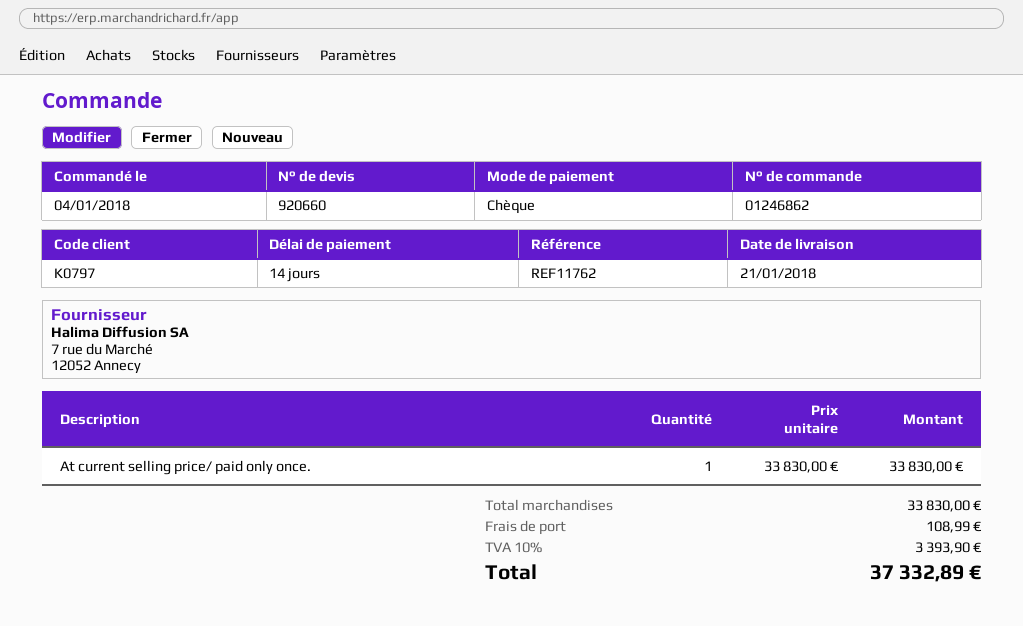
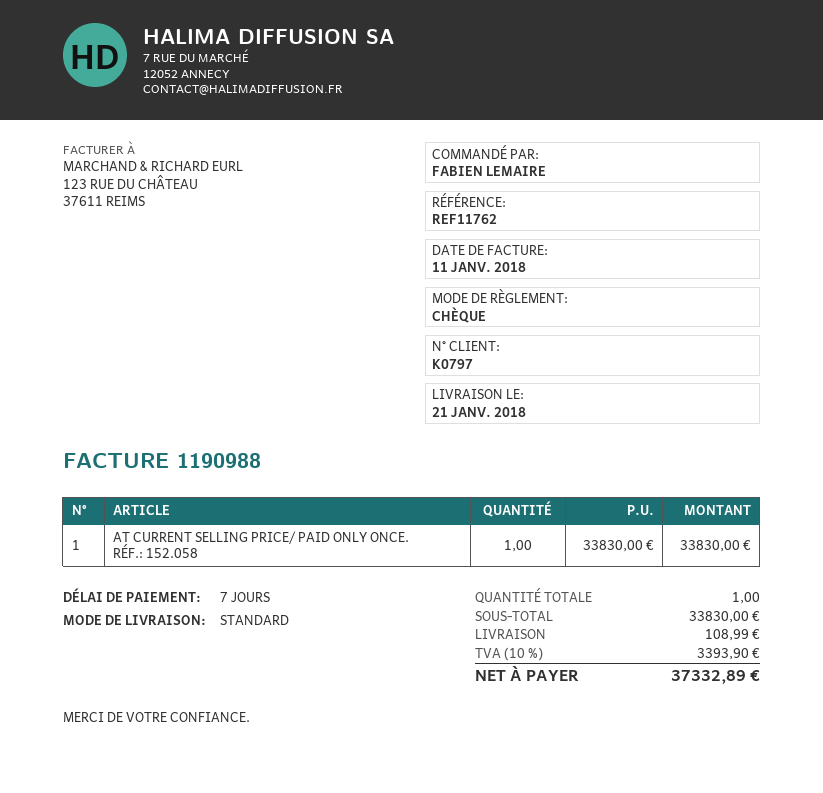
payment terms: 14 days -> 7 days

